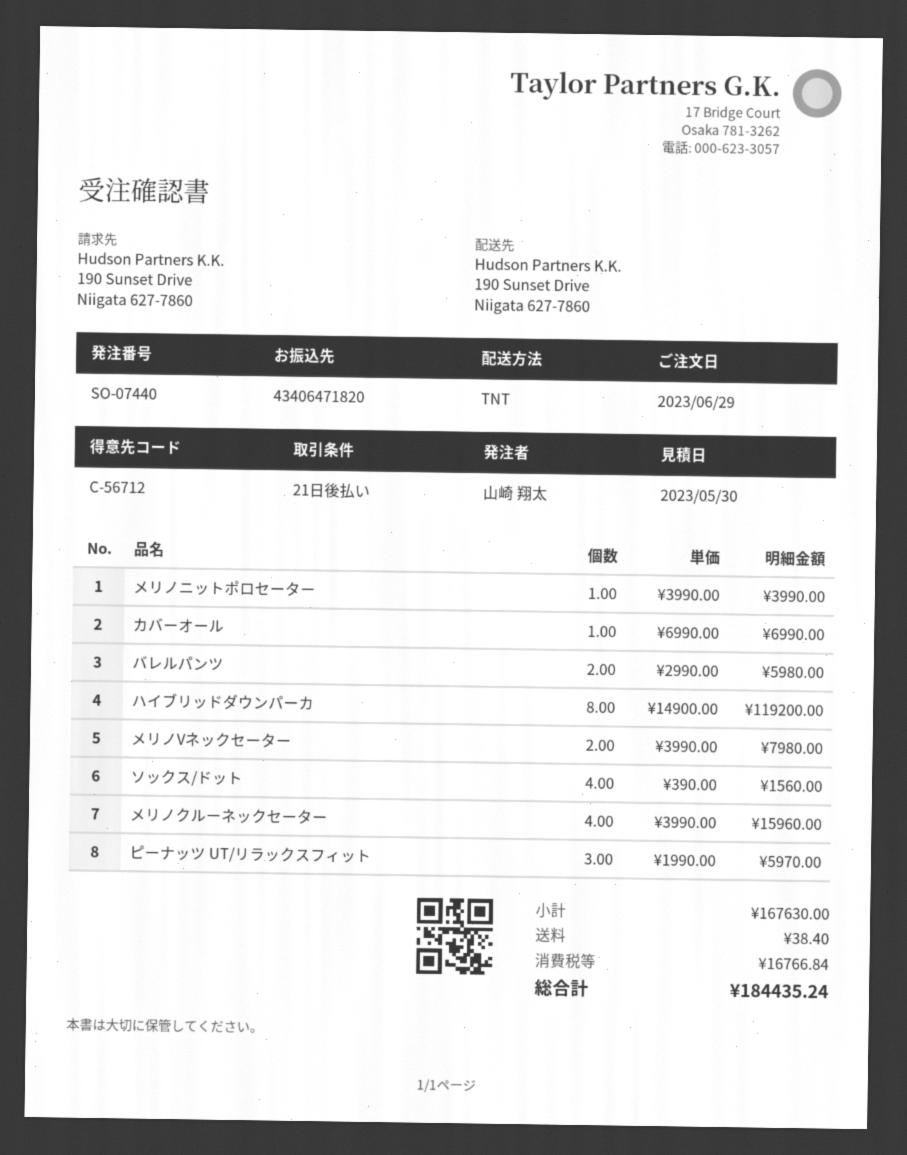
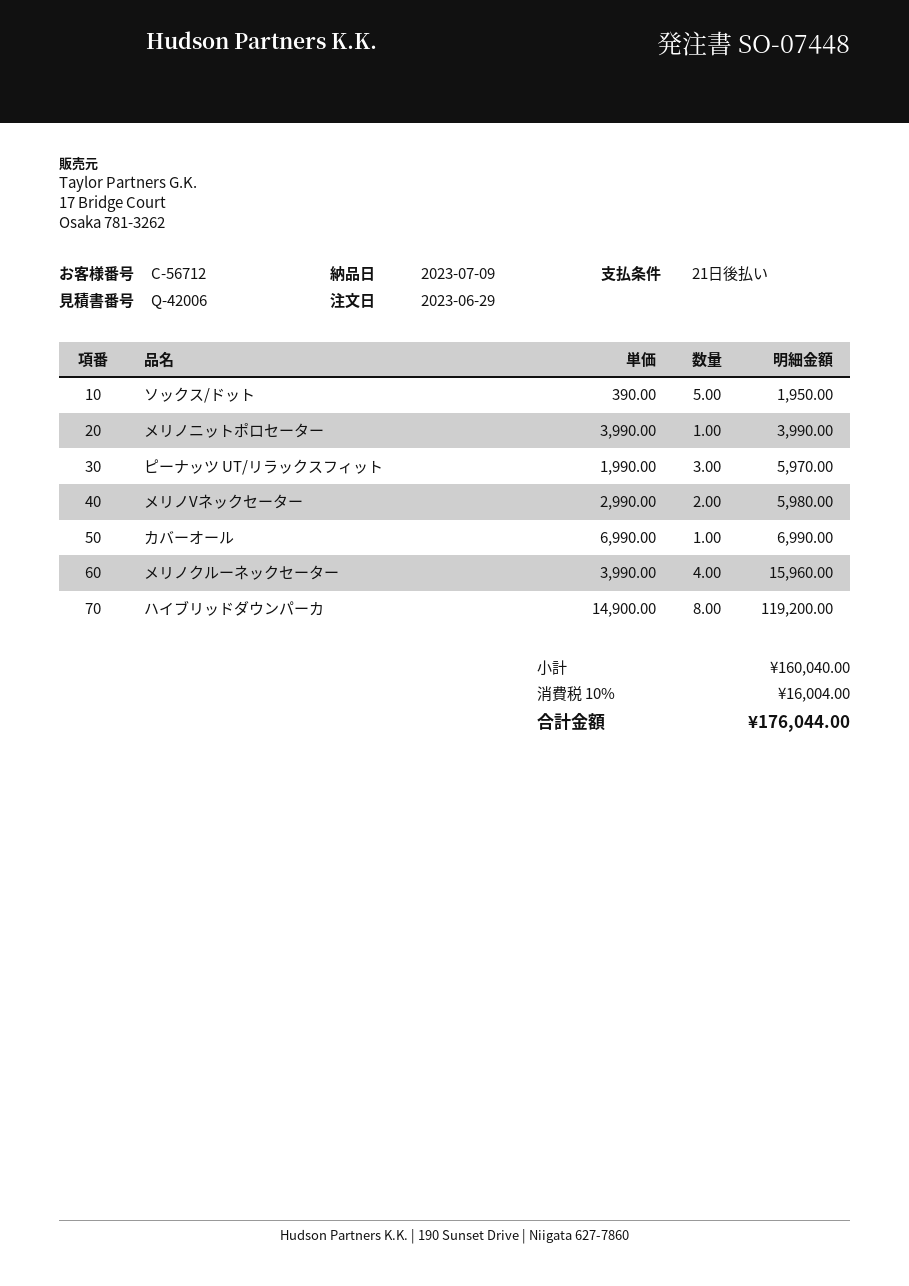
order number: SO-07440 -> SO-07448
バレルパンツ: 2 x 2990.00 = 5980.00 -> none
メリノVネックセーター: 2 x 3990.00 = 7980.00 -> 2 x 2990.00 = 5980.00
ソックス/ドット: 4 x 390.00 = 1560.00 -> 5 x 390.00 = 1950.00
subtotal: 167630.00 -> 160040.00
shipping: 38.40 -> none
tax: 16766.84 -> 16004.00
total: 184435.24 -> 176044.00

